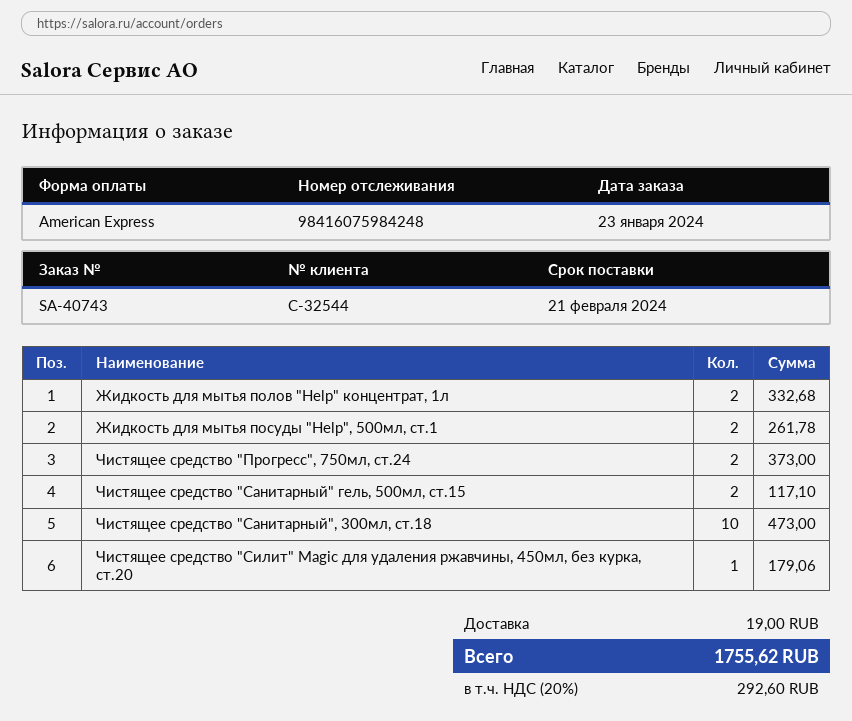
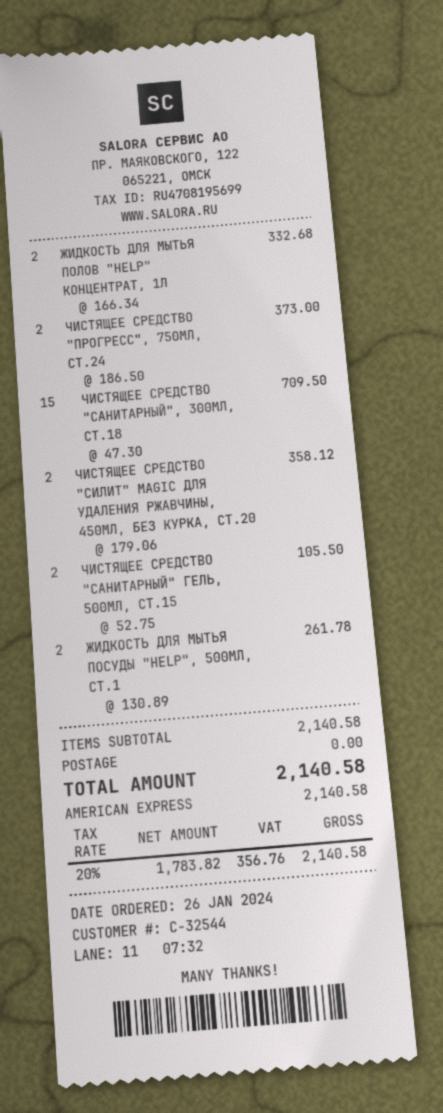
order date: 2024-01-23 -> 2024-01-26
Чистящее средство "Санитарный" гель, 500мл, ст.15: 2 for 117.10 -> 2 for 105.50
Чистящее средство "Санитарный", 300мл, ст.18: 10 for 473.00 -> 15 for 709.50
Чистящее средство "Силит" Magic для удаления ржавчины, 450мл, без курка, ст.20: 1 for 179.06 -> 2 for 358.12
shipping: 19.00 -> 0.00
tax: 20% = 292.60 -> 20% = 356.76
total: 1755.62 -> 2140.58

